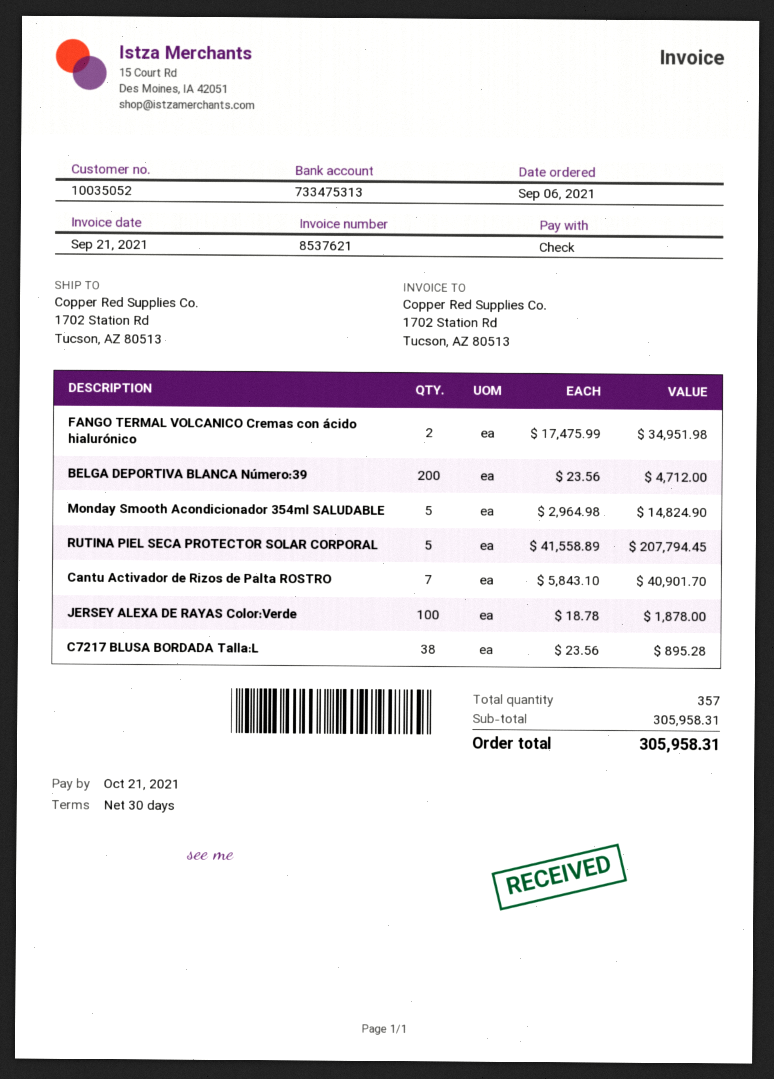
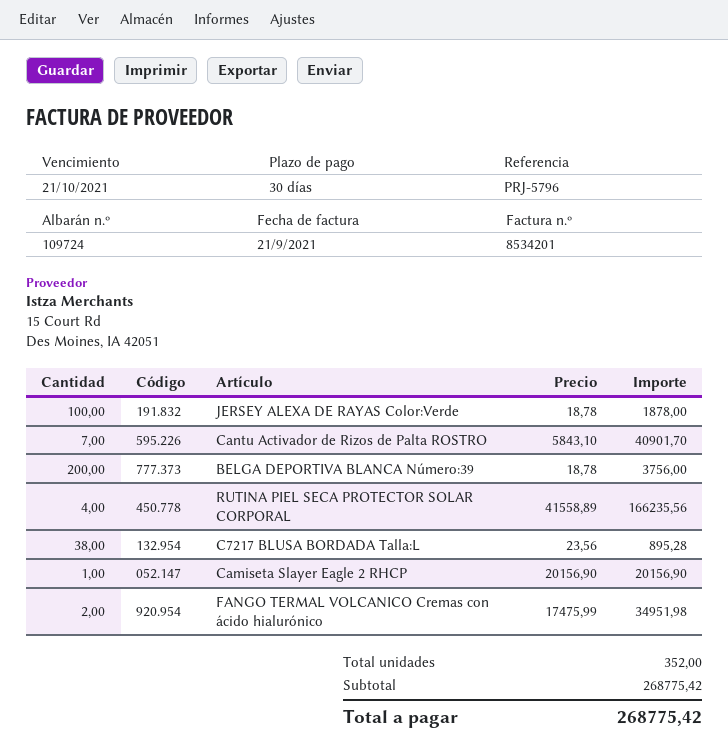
invoice number: 8537621 -> 8534201
BELGA DEPORTIVA BLANCA Número:39: 200 x 23.56 = 4712.00 -> 200 x 18.78 = 3756.00
Monday Smooth Acondicionador 354ml SALUDABLE: 5 x 2964.98 = 14824.90 -> none
RUTINA PIEL SECA PROTECTOR SOLAR CORPORAL: 5 x 41558.89 = 207794.45 -> 4 x 41558.89 = 166235.56
Camiseta Slayer Eagle 2 RHCP: none -> 1 x 20156.90 = 20156.90
total quantity: 357 -> 352
subtotal: 305958.31 -> 268775.42
total: 305958.31 -> 268775.42

